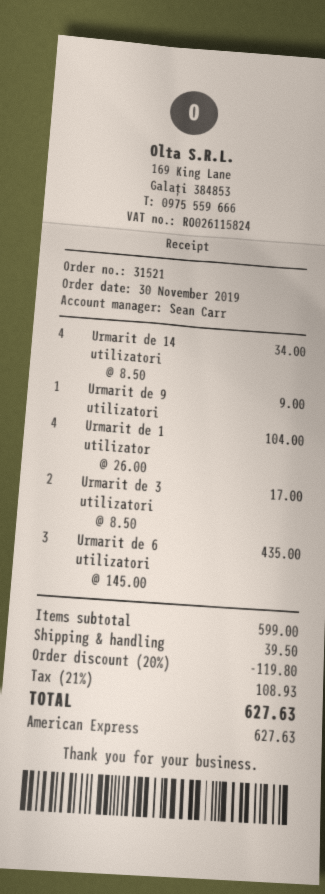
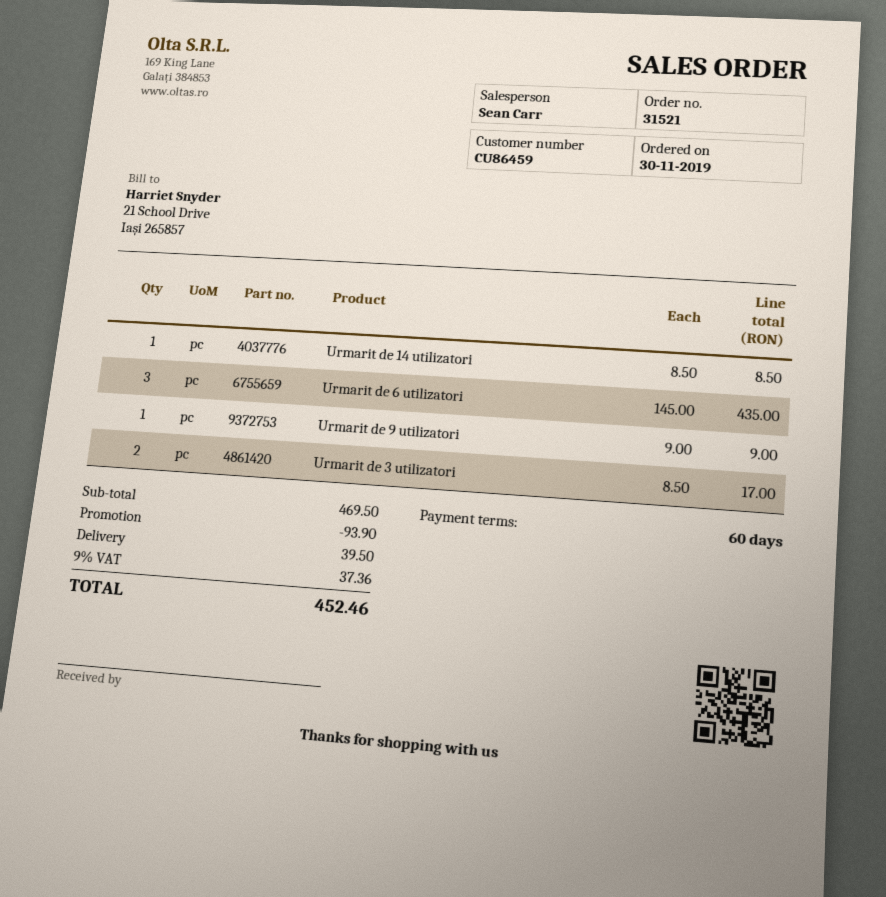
Urmarit de 14 utilizatori: 4 x 8.50 = 34.00 -> 1 x 8.50 = 8.50
Urmarit de 1 utilizator: 4 x 26.00 = 104.00 -> none
subtotal: 599.00 -> 469.50
discount: 119.80 -> 93.90
tax: 21% = 108.93 -> 9% = 37.36
total: 627.63 -> 452.46

